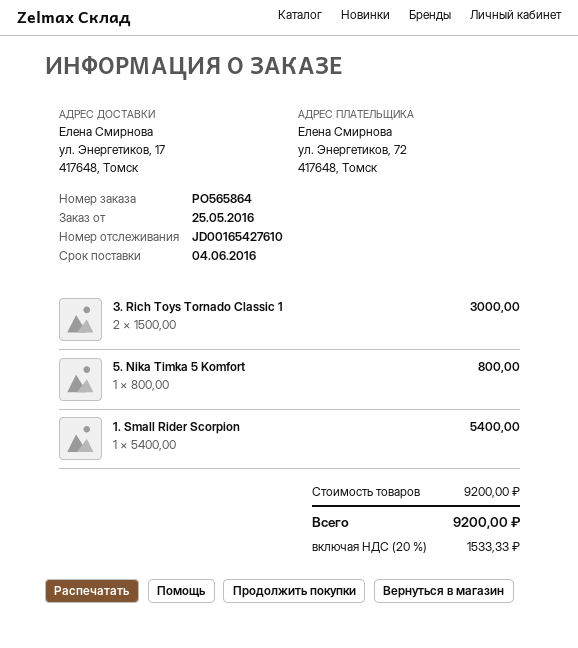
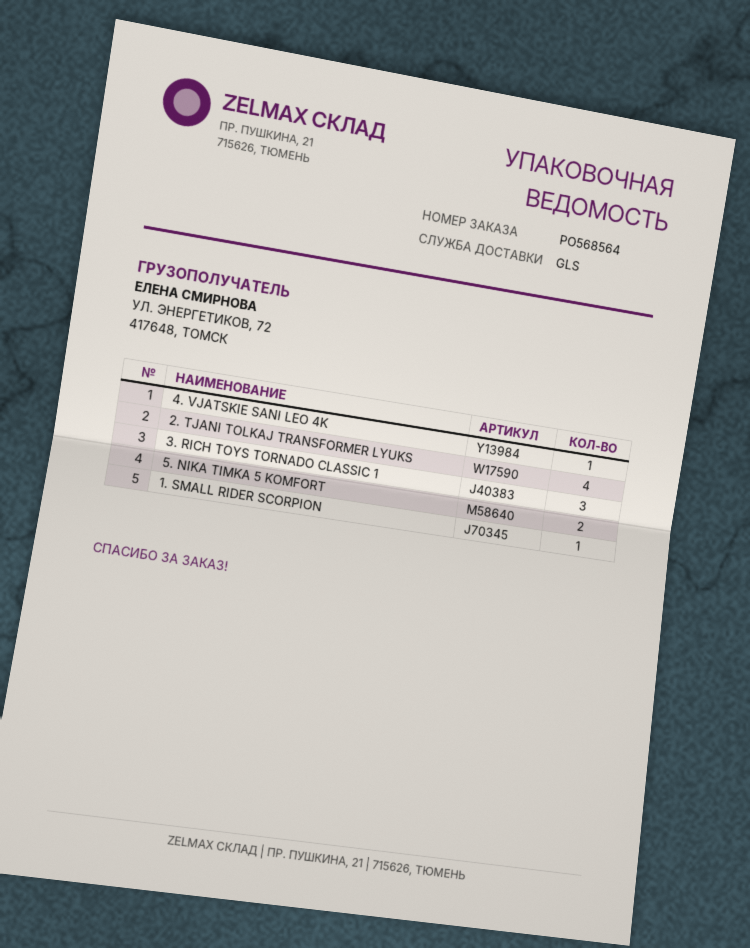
order number: PO565864 -> PO568564
ship to: ул. Энергетиков, 17, 417648, Томск -> УЛ. ЭНЕРГЕТИКОВ, 72, 417648, ТОМСК
3. Rich Toys Tornado Classic 1: 2 -> 3
5. Nika Timka 5 Komfort: 1 -> 2
4. VJATSKIE SANI LEO 4K: none -> 1
2. TJANI TOLKAJ TRANSFORMER LYUKS: none -> 4

